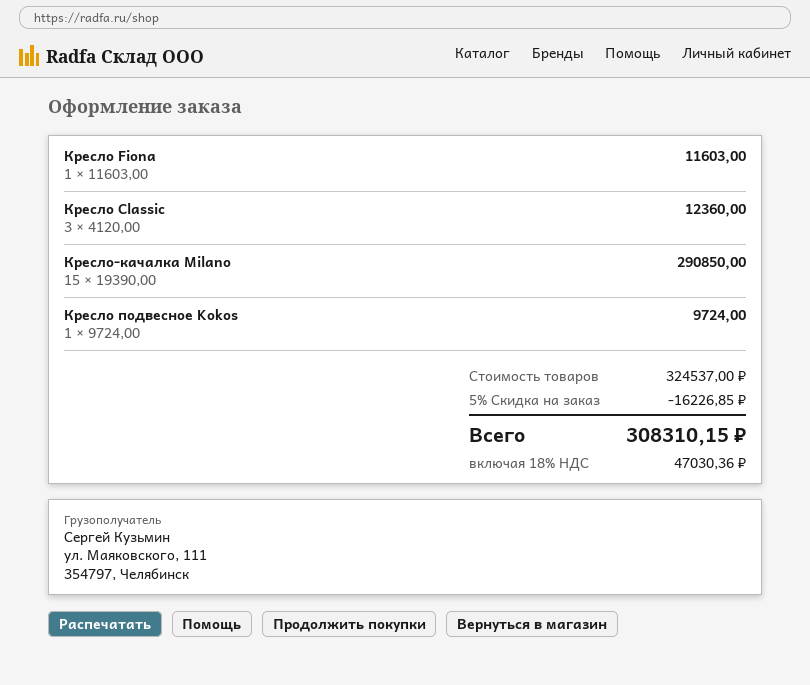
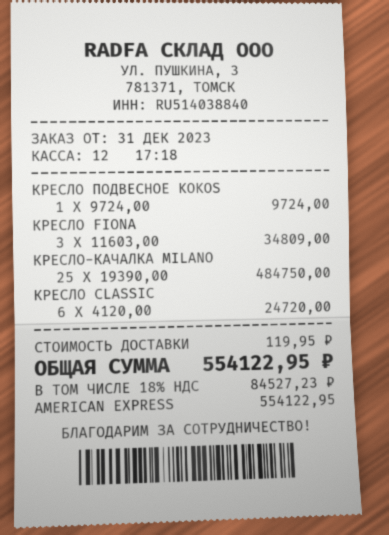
Кресло Fiona: 1 x 11603.00 = 11603.00 -> 3 x 11603.00 = 34809.00
Кресло Classic: 3 x 4120.00 = 12360.00 -> 6 x 4120.00 = 24720.00
Кресло-качалка Milano: 15 x 19390.00 = 290850.00 -> 25 x 19390.00 = 484750.00
discount: 5% = 16226.85 -> none
shipping: none -> 119.95
tax: 18% = 47030.36 -> 18% = 84527.23
total: 308310.15 -> 554122.95

